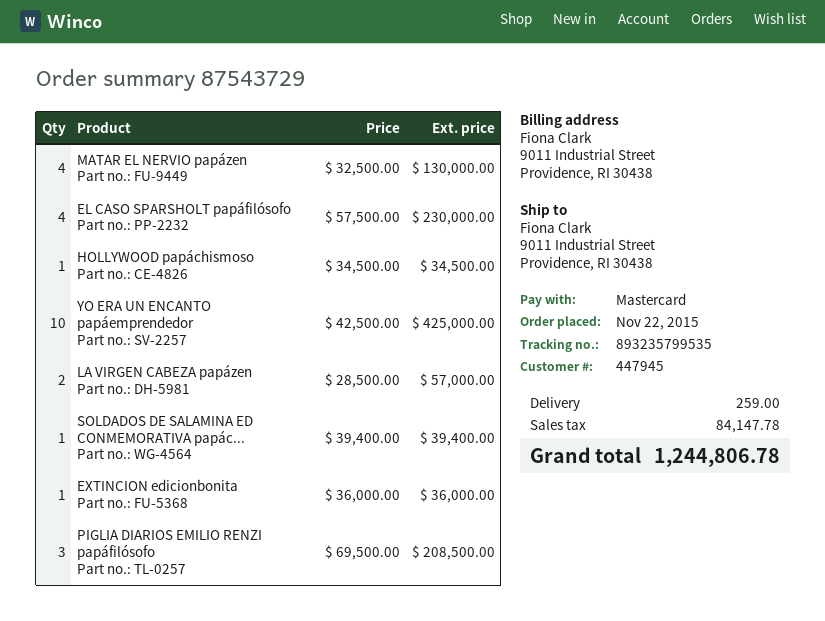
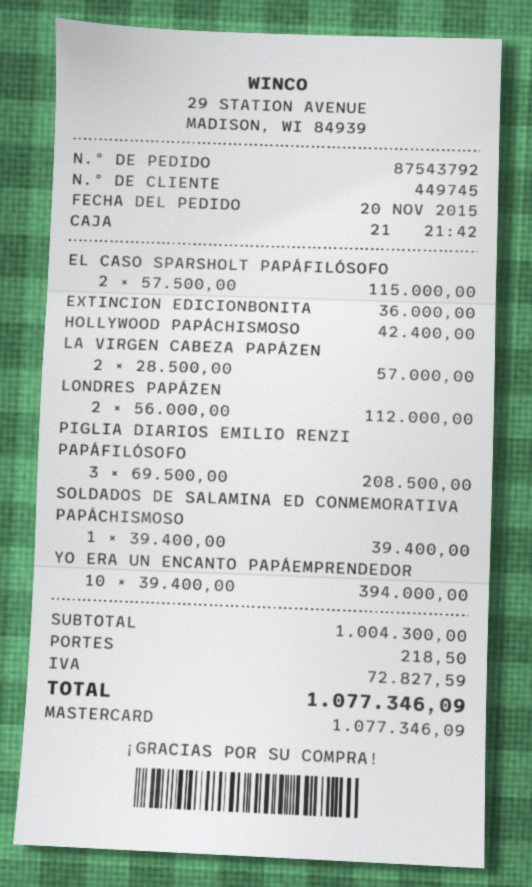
order number: 87543729 -> 87543792
order date: 2015-11-22 -> 2015-11-20
customer number: 447945 -> 449745
MATAR EL NERVIO papázen: 4 x 32500.00 = 130000.00 -> none
EL CASO SPARSHOLT papáfilósofo: 4 x 57500.00 = 230000.00 -> 2 x 57500.00 = 115000.00
HOLLYWOOD papáchismoso: 1 x 34500.00 = 34500.00 -> 1 x 42400.00 = 42400.00
YO ERA UN ENCANTO papáemprendedor: 10 x 42500.00 = 425000.00 -> 10 x 39400.00 = 394000.00
LONDRES PAPÁZEN: none -> 2 x 56000.00 = 112000.00
shipping: 259.00 -> 218.50
tax: 84147.78 -> 72827.59
total: 1244806.78 -> 1077346.09

